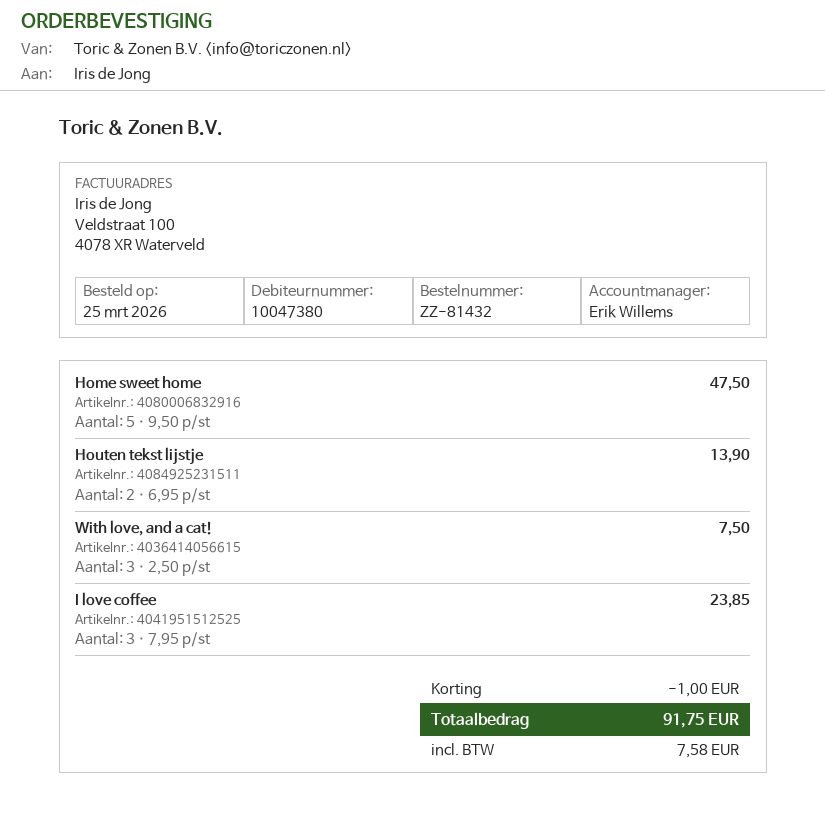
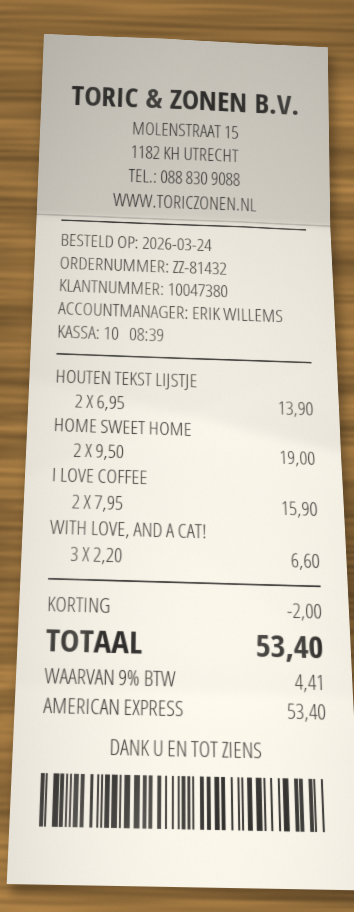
order date: 2026-03-25 -> 2026-03-24
Home sweet home: 5 x 9.50 = 47.50 -> 2 x 9.50 = 19.00
With love, and a cat!: 3 x 2.50 = 7.50 -> 3 x 2.20 = 6.60
I love coffee: 3 x 7.95 = 23.85 -> 2 x 7.95 = 15.90
discount: 1.00 -> 2.00
tax: 7.58 -> 4.41
total: 91.75 -> 53.40

